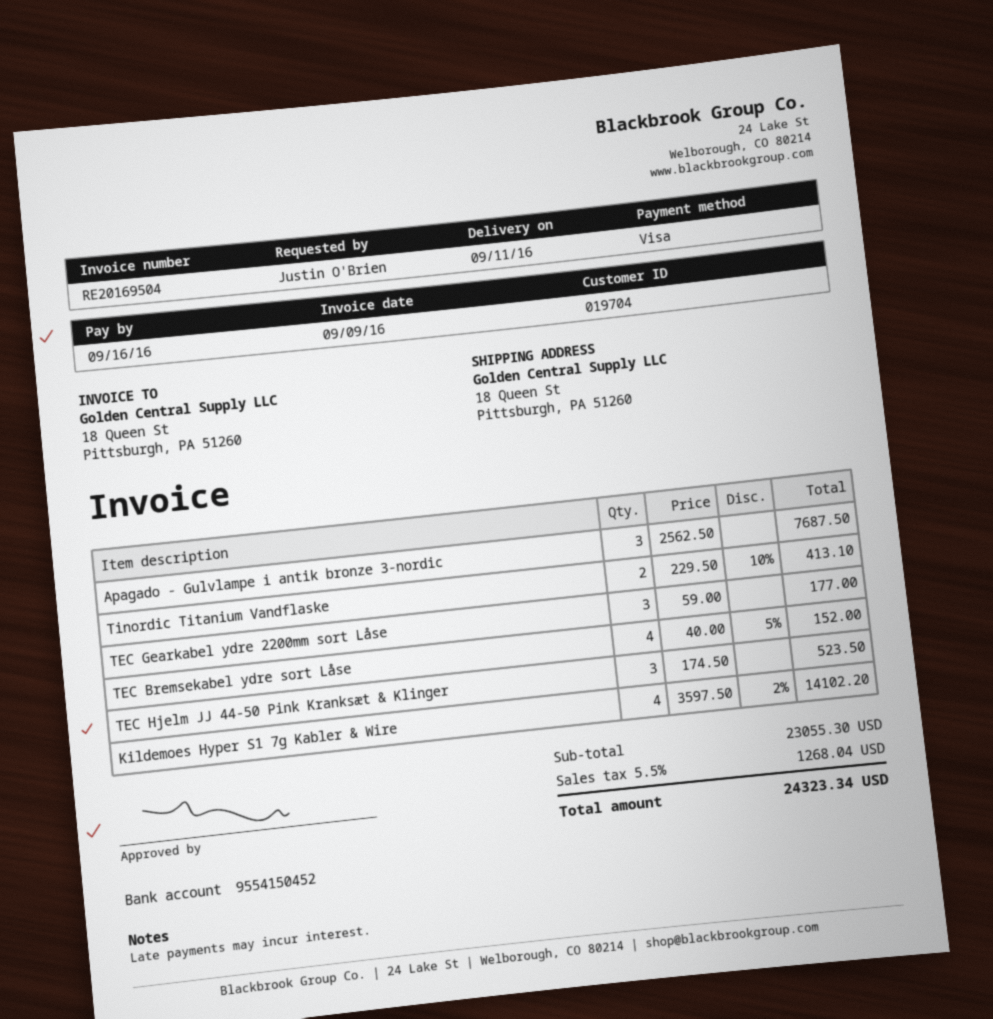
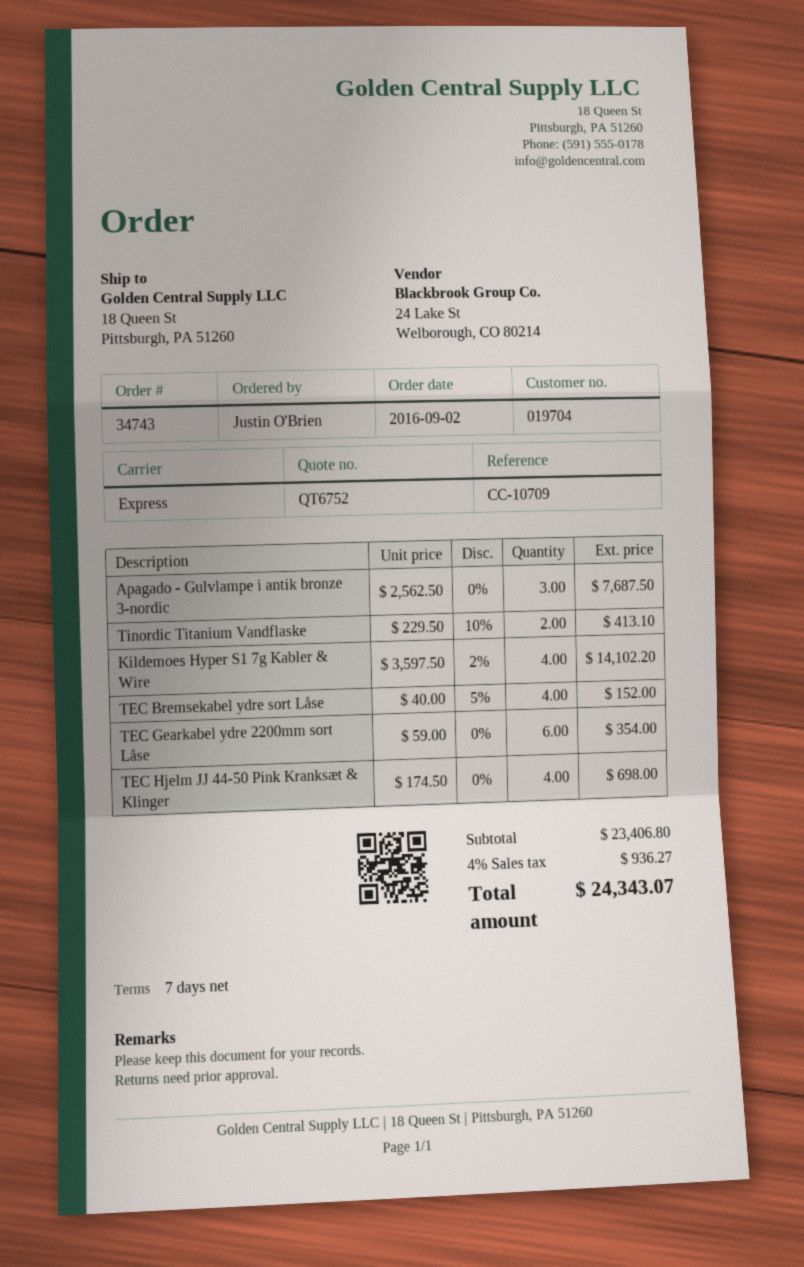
TEC Gearkabel ydre 2200mm sort Låse: 3 x 59.00 = 177.00 -> 6 x 59.00 = 354.00
TEC Hjelm JJ 44-50 Pink Kranksæt & Klinger: 3 x 174.50 = 523.50 -> 4 x 174.50 = 698.00
subtotal: 23055.30 -> 23406.80
tax: 5.5% = 1268.04 -> 4% = 936.27
total: 24323.34 -> 24343.07

